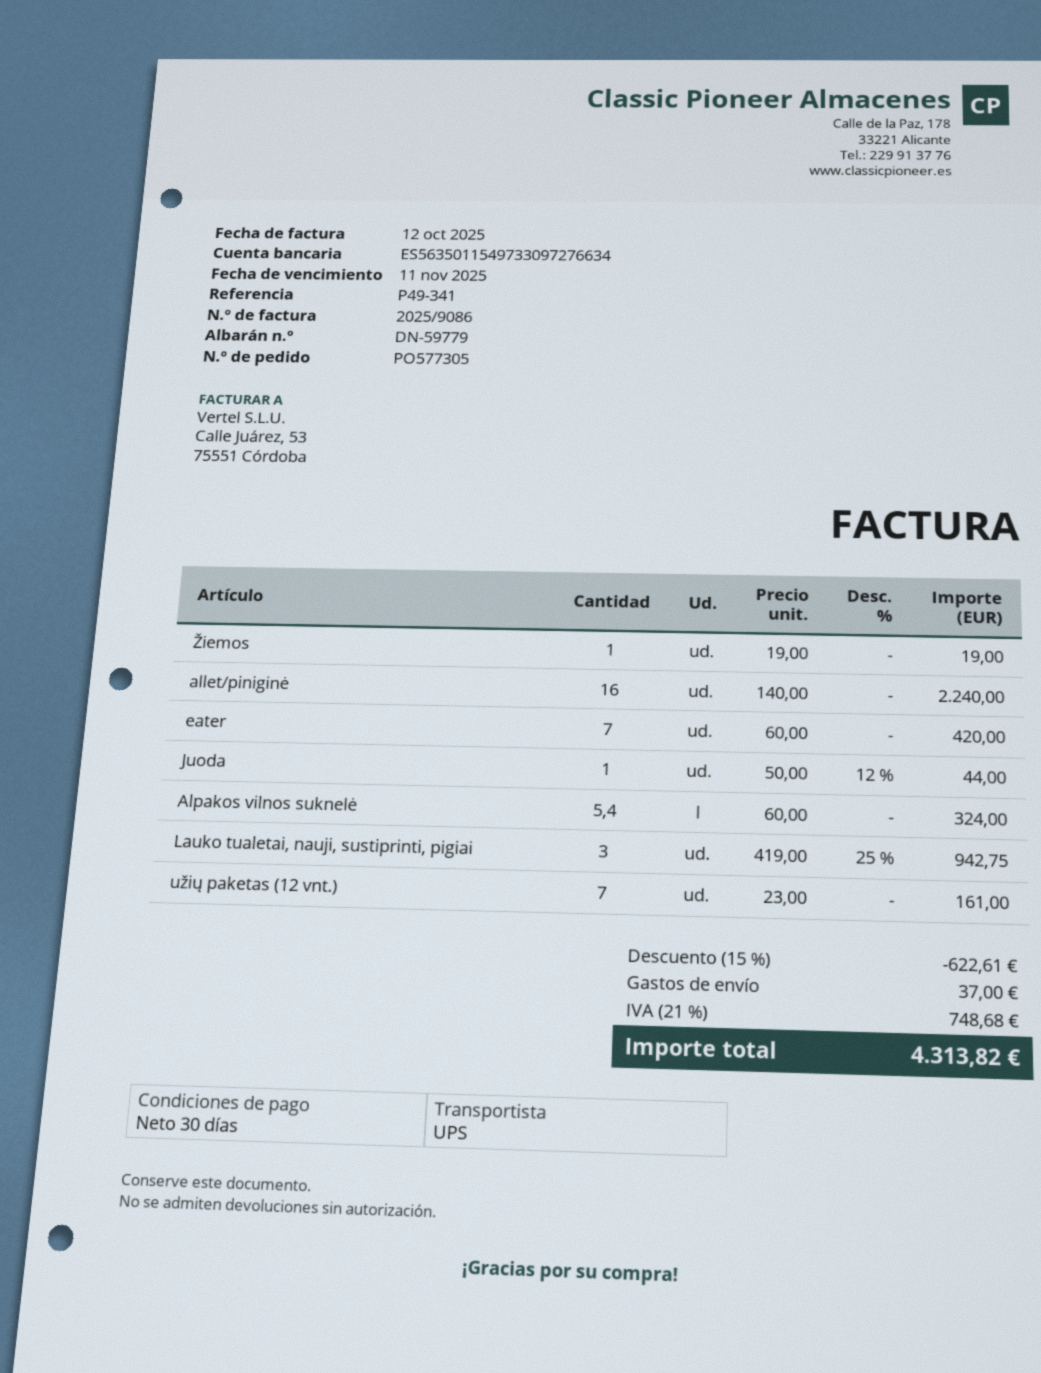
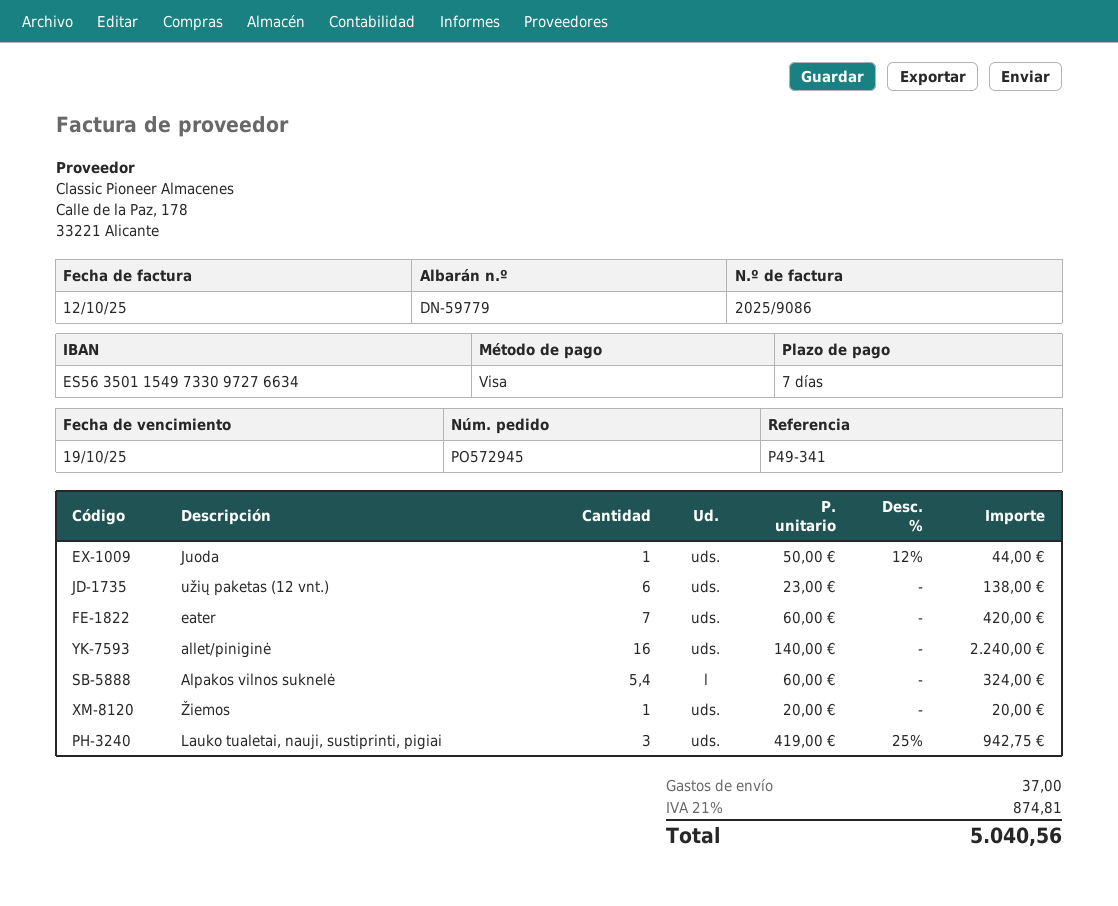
order number: PO577305 -> PO572945
payment terms: 30 days -> 7 days
due date: 2025-11-11 -> 2025-10-19
Žiemos: 1 x 19.00 = 19.00 -> 1 x 20.00 = 20.00
užių paketas (12 vnt.): 7 x 23.00 = 161.00 -> 6 x 23.00 = 138.00
discount: 15% = 622.61 -> none
tax: 21% = 748.68 -> 21% = 874.81
total: 4313.82 -> 5040.56

